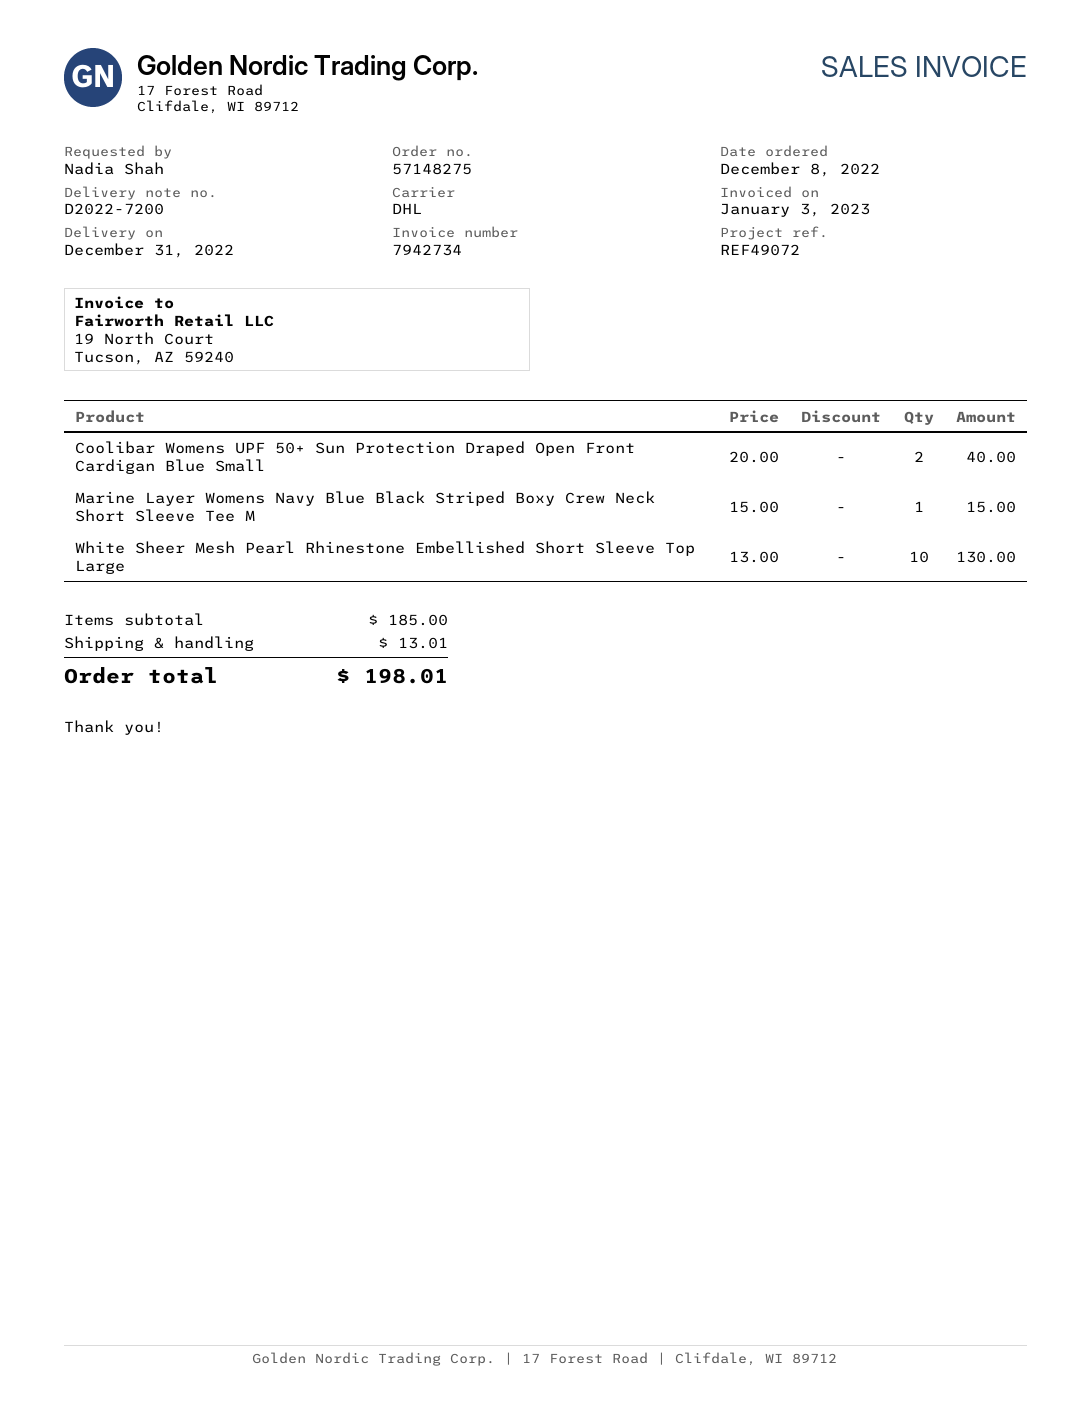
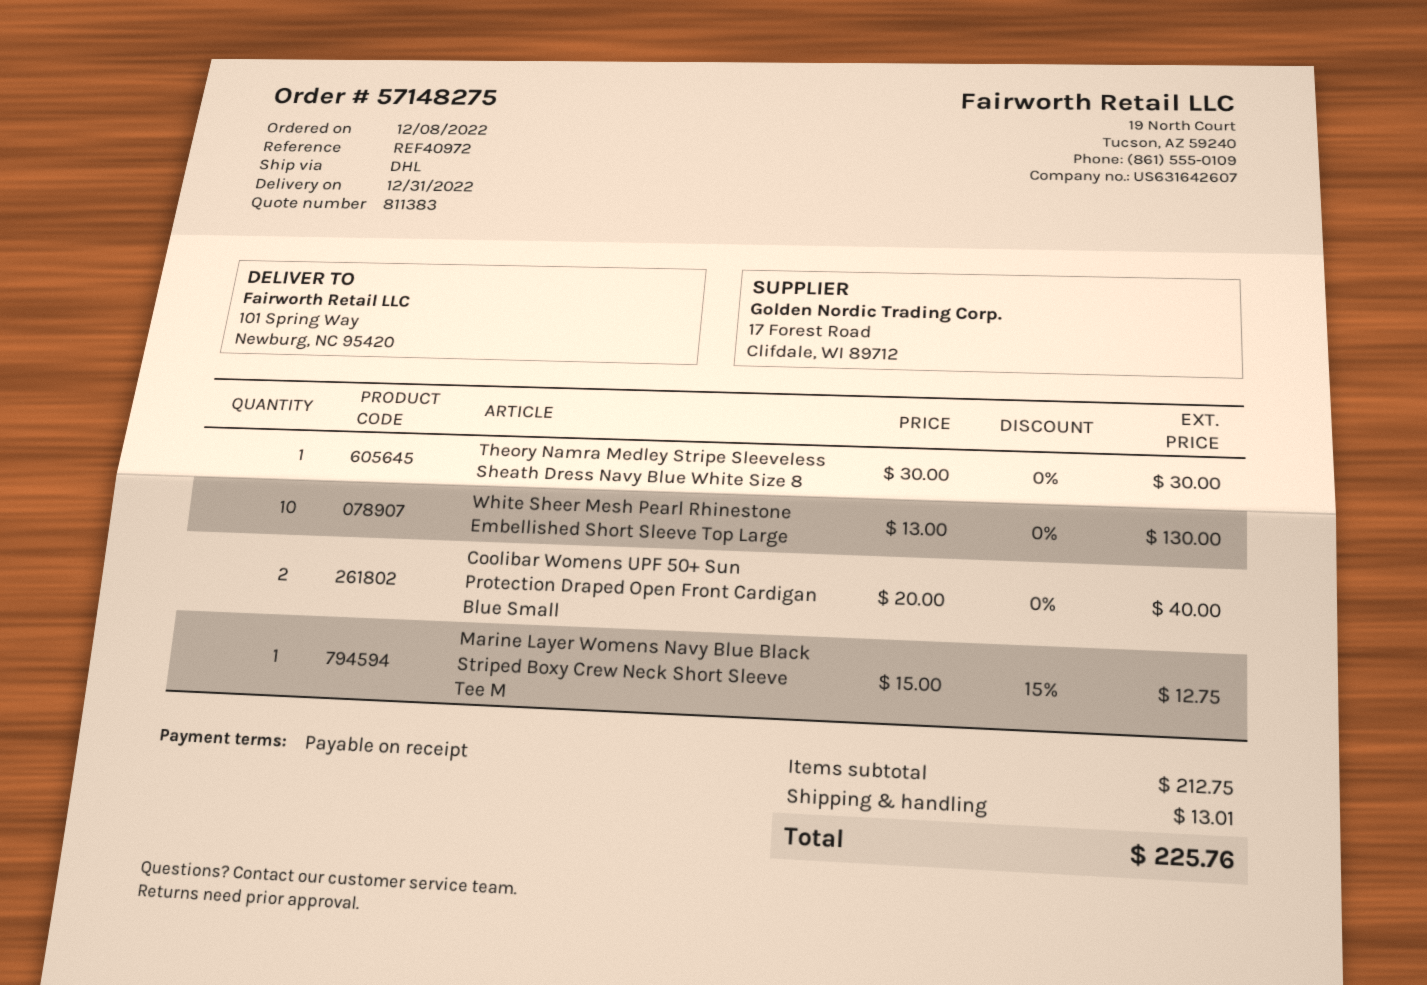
reference: REF49072 -> REF40972
Marine Layer Womens Navy Blue Black Striped Boxy Crew Neck Short Sleeve Tee M: 1 x 15.00 = 15.00 -> 1 x 15.00 - 15% = 12.75
Theory Namra Medley Stripe Sleeveless Sheath Dress Navy Blue White Size 8: none -> 1 x 30.00 = 30.00
subtotal: 185.00 -> 212.75
total: 198.01 -> 225.76

